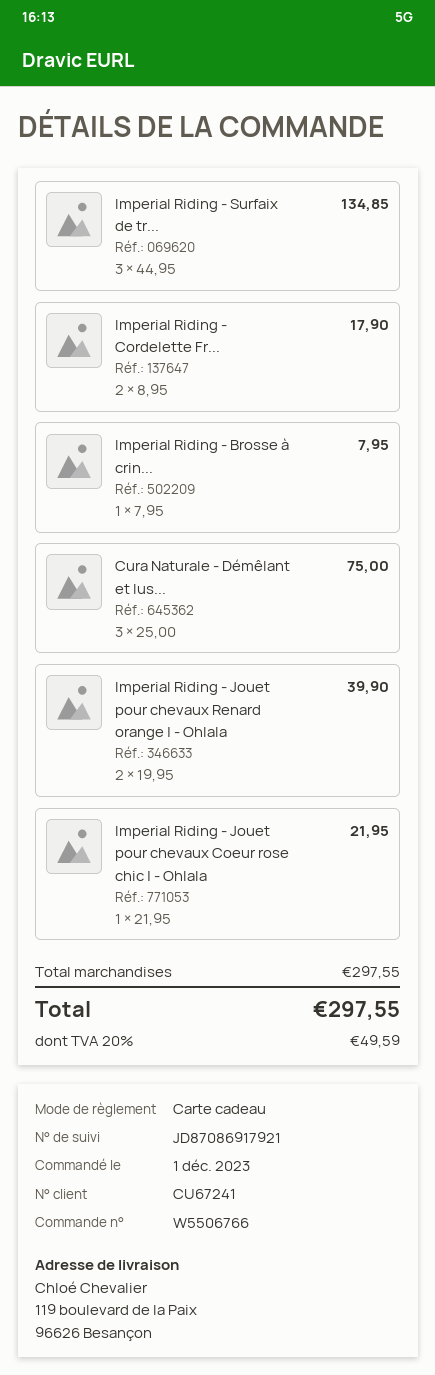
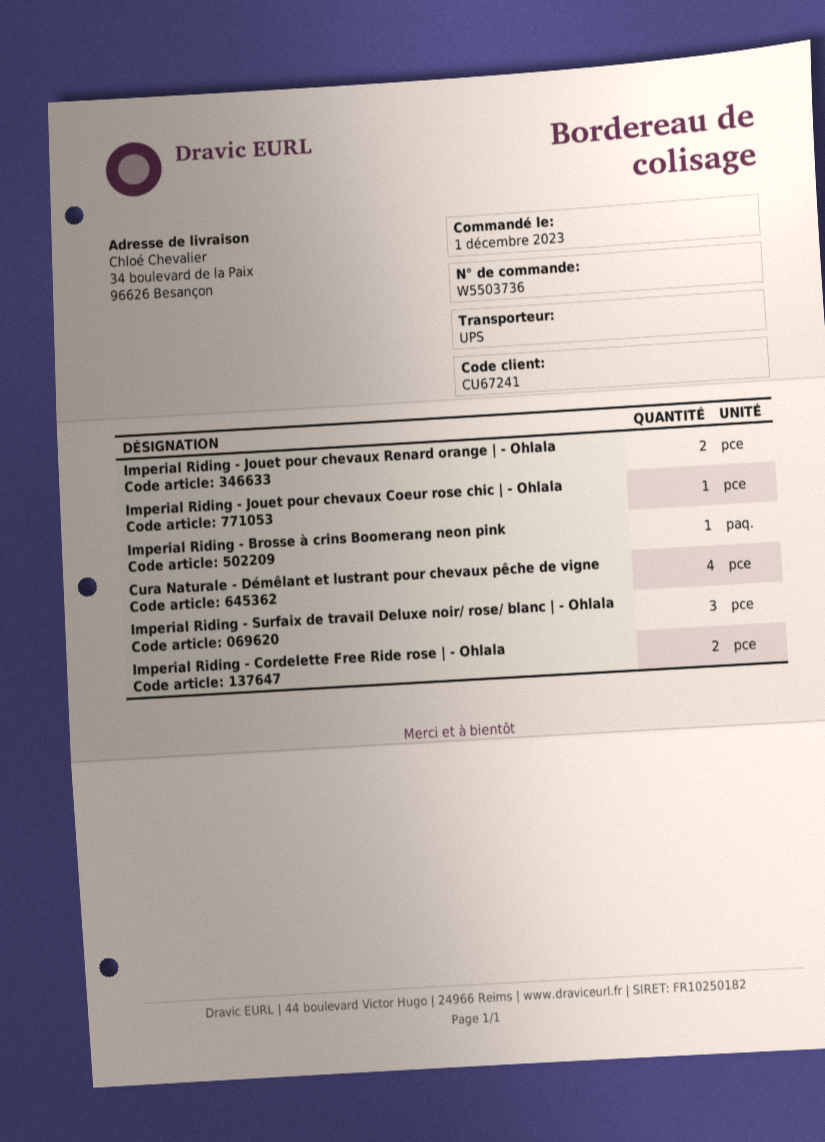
order number: W5506766 -> W5503736
ship to: 119 boulevard de la Paix, 96626 Besançon -> 34 boulevard de la Paix, 96626 Besançon
Cura Naturale - Démêlant et lus...: 3 -> 4

